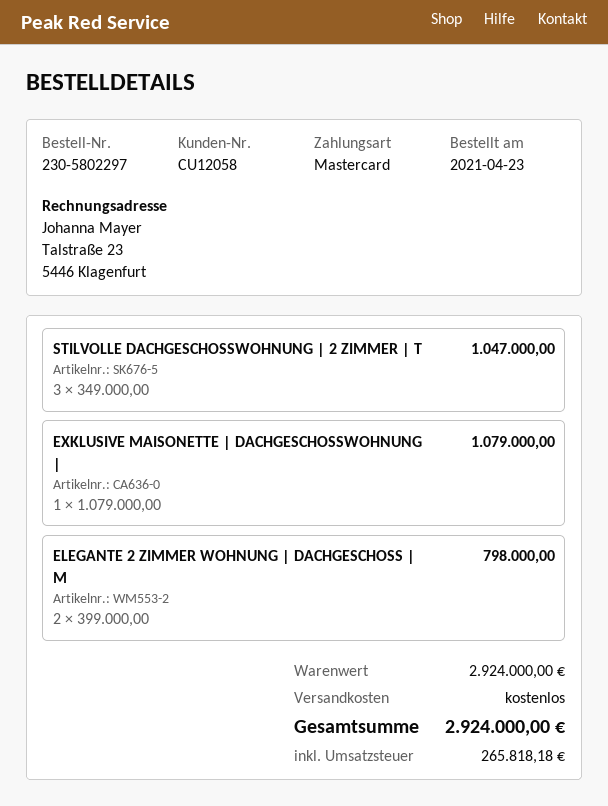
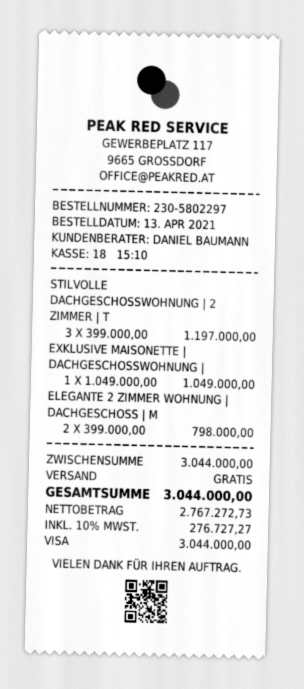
order date: 2021-04-23 -> 2021-04-13
payment method: Mastercard -> Visa
STILVOLLE DACHGESCHOSSWOHNUNG | 2 ZIMMER | T: 3 x 349000.00 = 1047000.00 -> 3 x 399000.00 = 1197000.00
EXKLUSIVE MAISONETTE | DACHGESCHOSSWOHNUNG |: 1 x 1079000.00 = 1079000.00 -> 1 x 1049000.00 = 1049000.00
subtotal: 2924000.00 -> 3044000.00
tax: 265818.18 -> 276727.27
total: 2924000.00 -> 3044000.00

